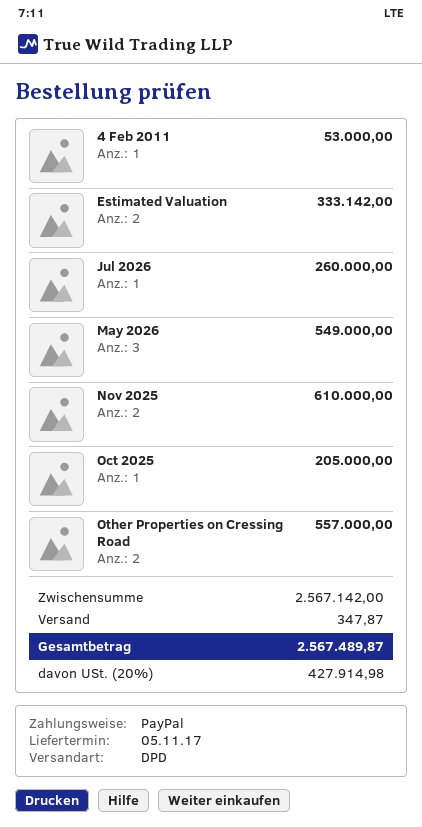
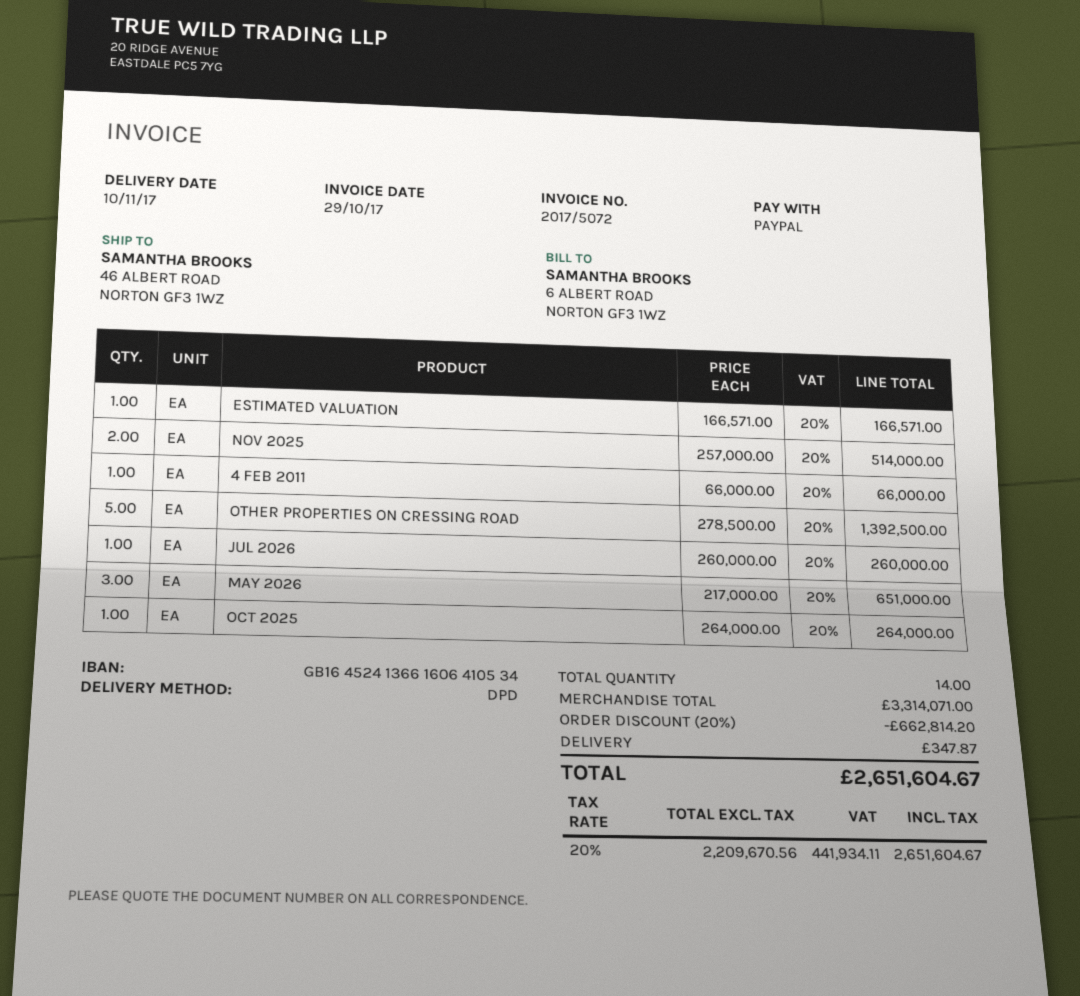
delivery date: 2017-11-05 -> 2017-11-10
4 Feb 2011: 1 for 53000.00 -> 1 for 66000.00
Estimated Valuation: 2 for 333142.00 -> 1 for 166571.00
May 2026: 3 for 549000.00 -> 3 for 651000.00
Nov 2025: 2 for 610000.00 -> 2 for 514000.00
Oct 2025: 1 for 205000.00 -> 1 for 264000.00
Other Properties on Cressing Road: 2 for 557000.00 -> 5 for 1392500.00
subtotal: 2567142.00 -> 3314071.00
discount: none -> 20% = 662814.20
tax: 20% = 427914.98 -> 20% = 441934.11
total: 2567489.87 -> 2651604.67

